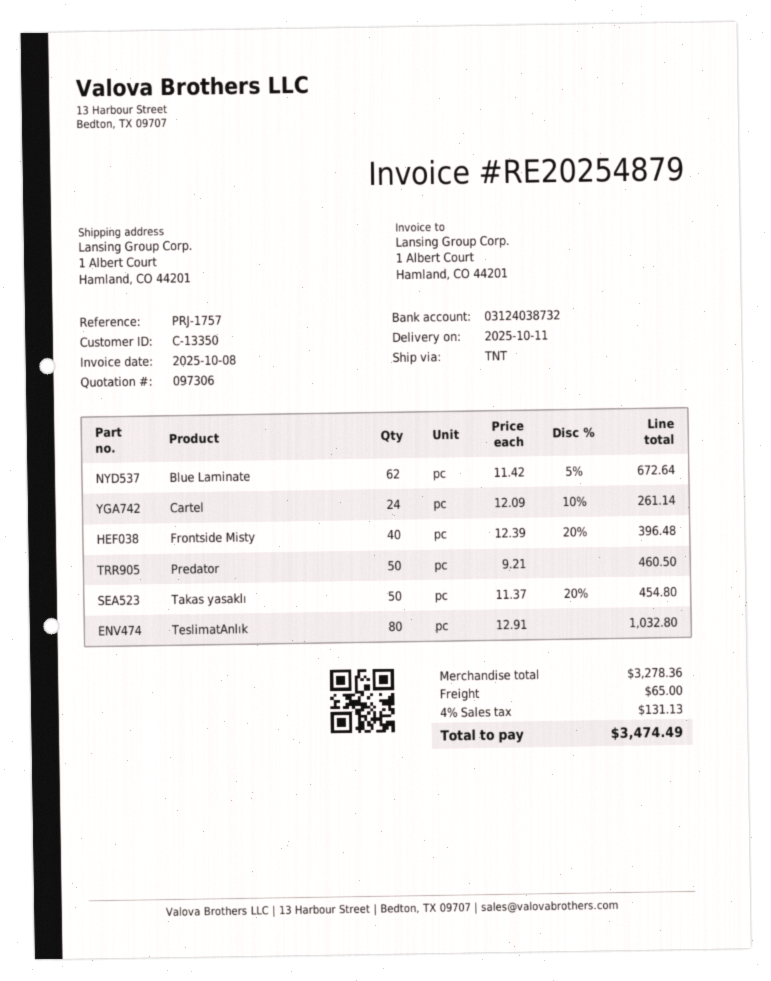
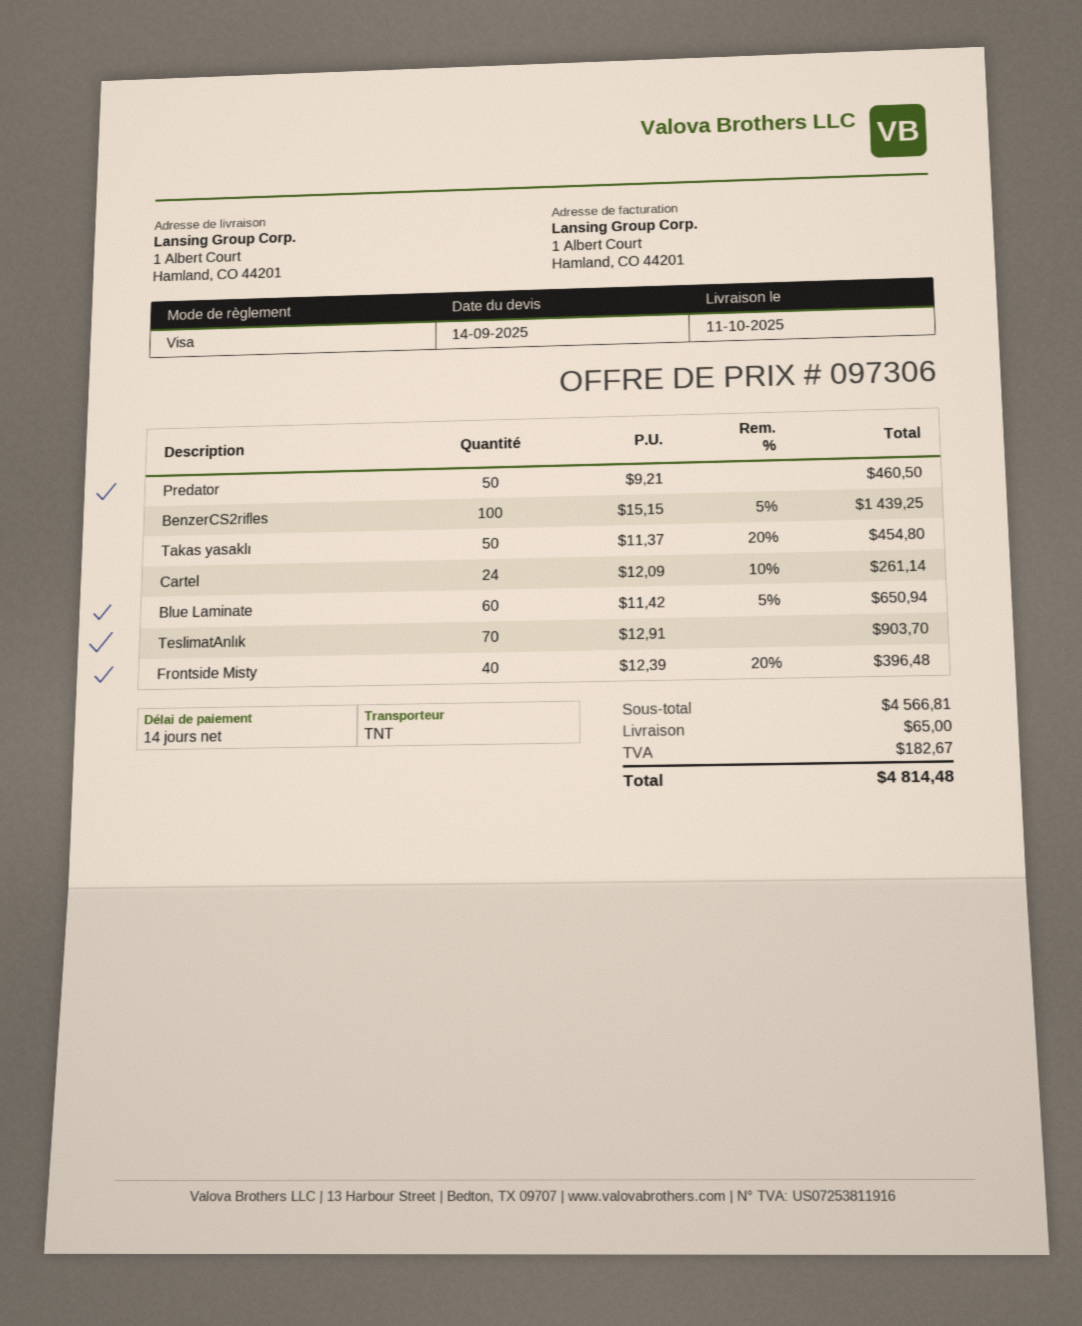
Blue Laminate: 62 x 11.42 - 5% = 672.64 -> 60 x 11.42 - 5% = 650.94
TeslimatAnlık: 80 x 12.91 = 1032.80 -> 70 x 12.91 = 903.70
BenzerCS2rifles: none -> 100 x 15.15 - 5% = 1439.25
subtotal: 3278.36 -> 4566.81
tax: 131.13 -> 182.67
total: 3474.49 -> 4814.48

